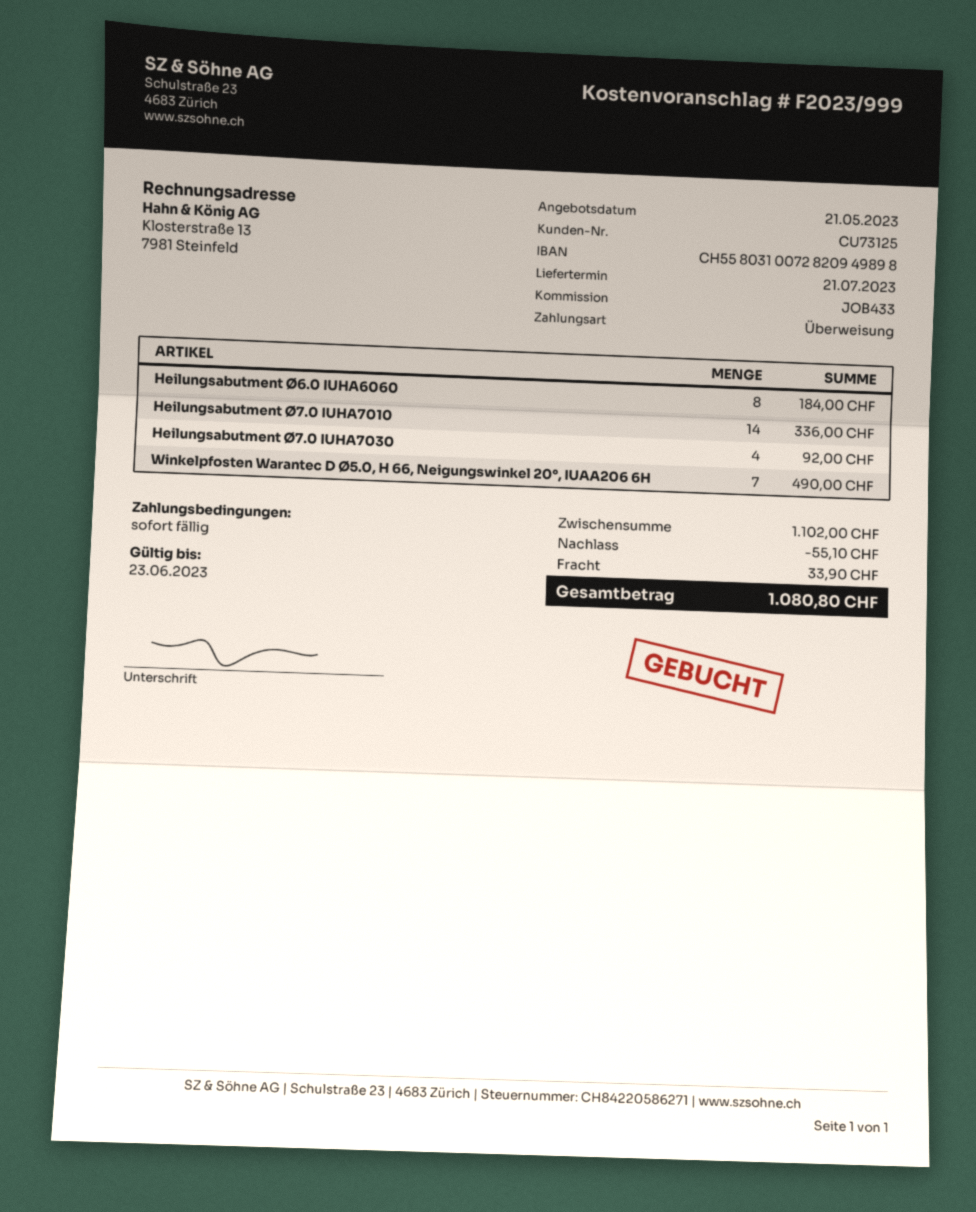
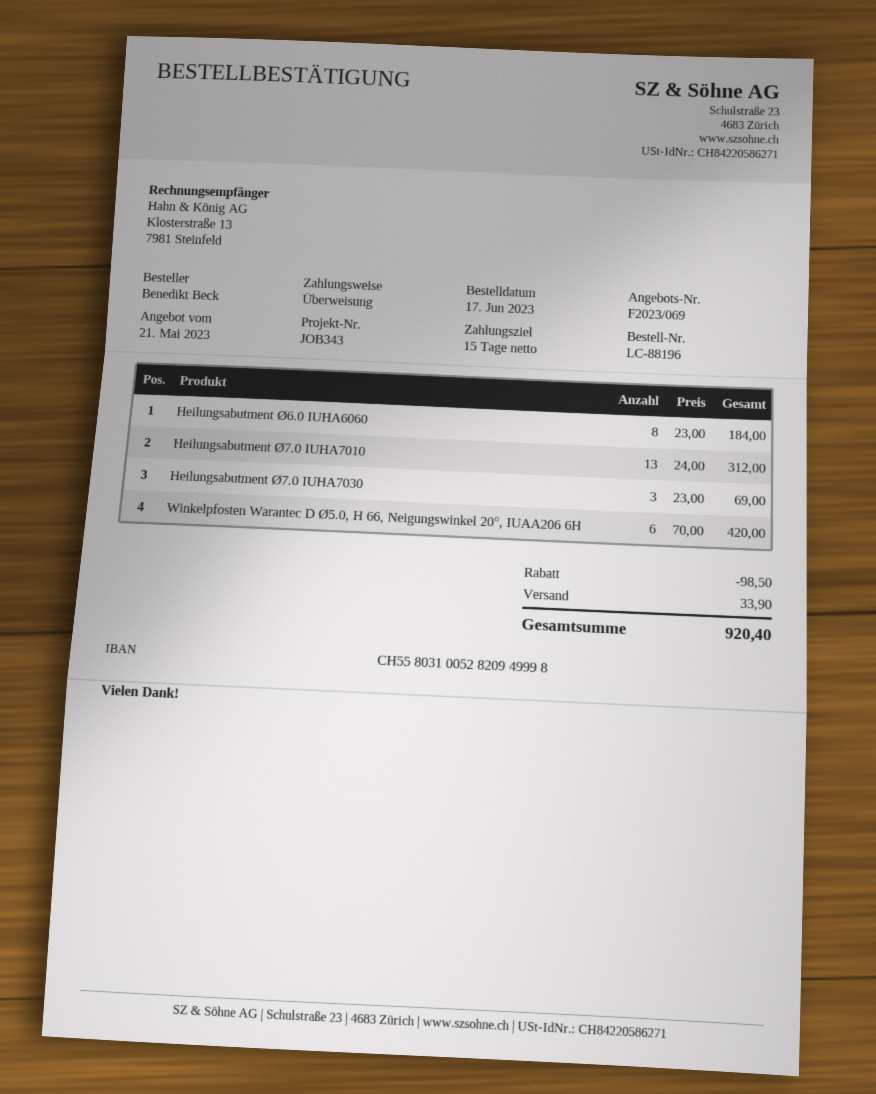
quote number: F2023/999 -> F2023/069
payment terms: on receipt -> 15 days
reference: JOB433 -> JOB343
bank account: CH5580310072820949898 -> CH5580310052820949998
Heilungsabutment Ø7.0 IUHA7010: 14 for 336.00 -> 13 for 312.00
Heilungsabutment Ø7.0 IUHA7030: 4 for 92.00 -> 3 for 69.00
Winkelpfosten Warantec D Ø5.0, H 66, Neigungswinkel 20°, IUAA206 6H: 7 for 490.00 -> 6 for 420.00
discount: 55.10 -> 98.50
total: 1080.80 -> 920.40

